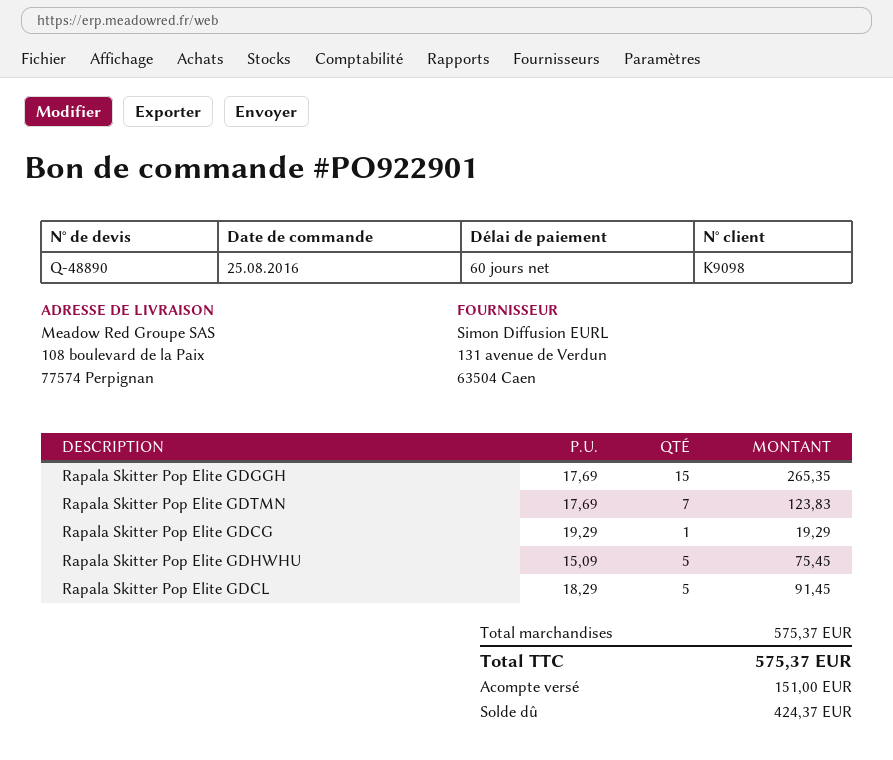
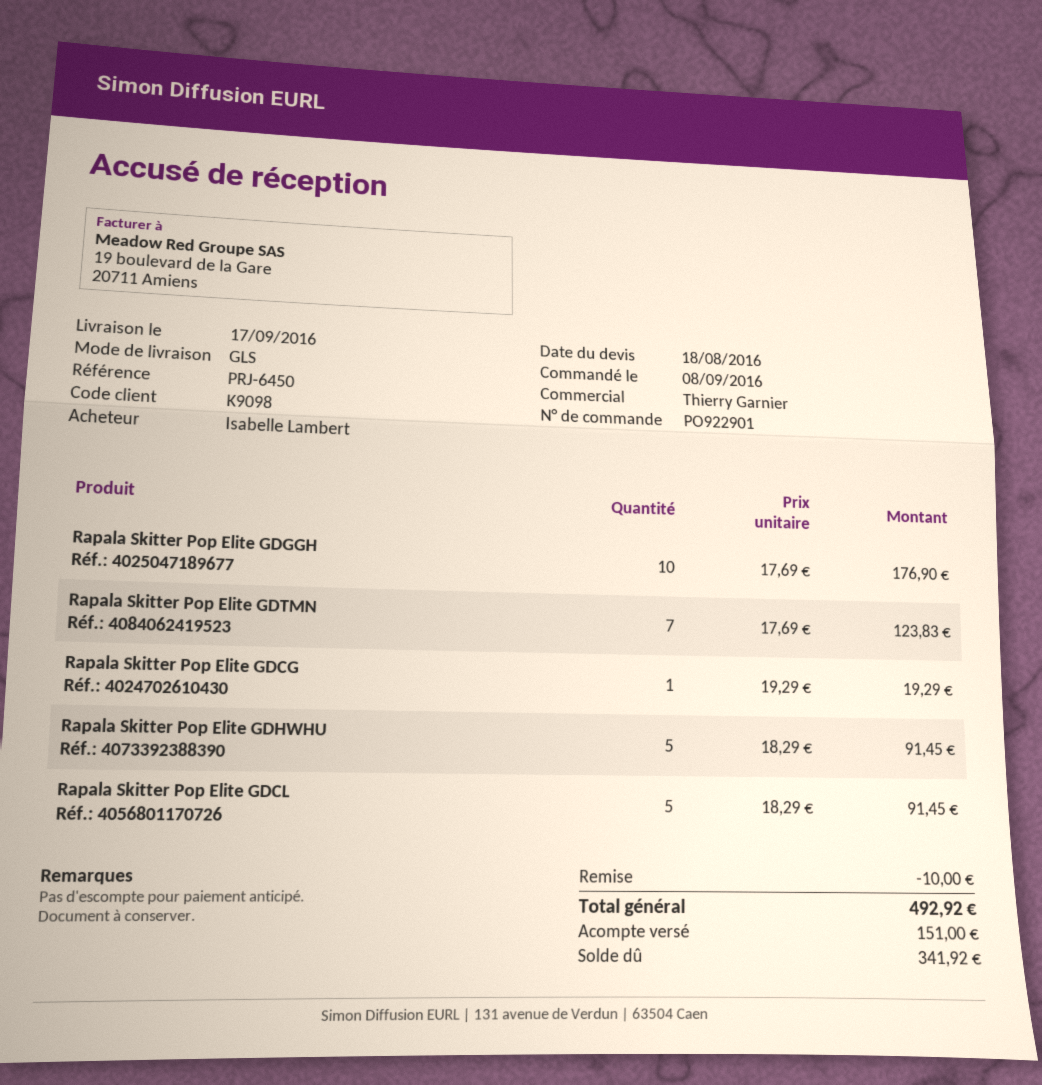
order date: 2016-08-25 -> 2016-09-08
Rapala Skitter Pop Elite GDGGH: 15 x 17.69 = 265.35 -> 10 x 17.69 = 176.90
Rapala Skitter Pop Elite GDHWHU: 5 x 15.09 = 75.45 -> 5 x 18.29 = 91.45
discount: none -> 10.00
total: 575.37 -> 492.92
balance: 424.37 -> 341.92

